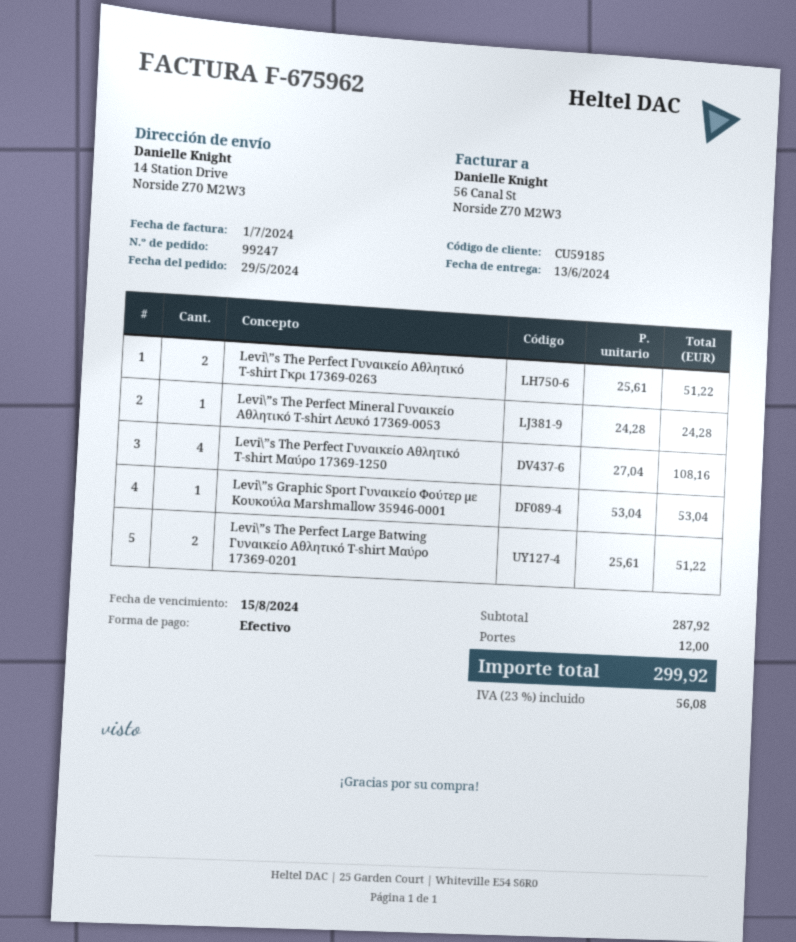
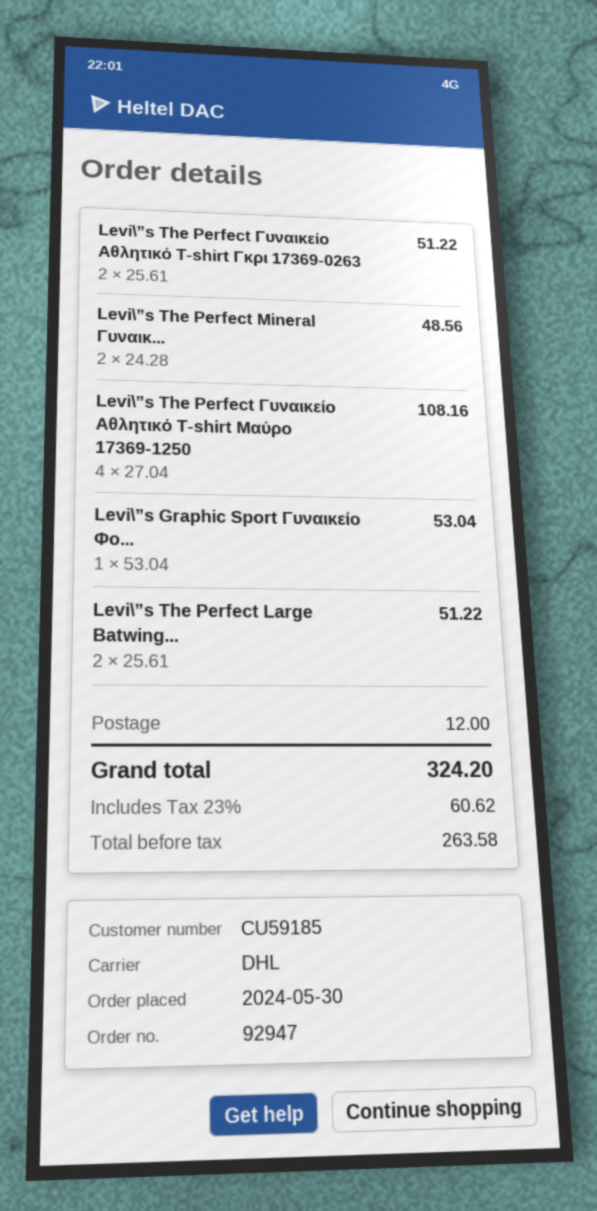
order number: 99247 -> 92947
order date: 2024-05-29 -> 2024-05-30
Levi\”s The Perfect Mineral Γυναικείο Αθλητικό T-shirt Λευκό 17369-0053: 1 x 24.28 = 24.28 -> 2 x 24.28 = 48.56
tax: 23% = 56.08 -> 23% = 60.62
total: 299.92 -> 324.20

